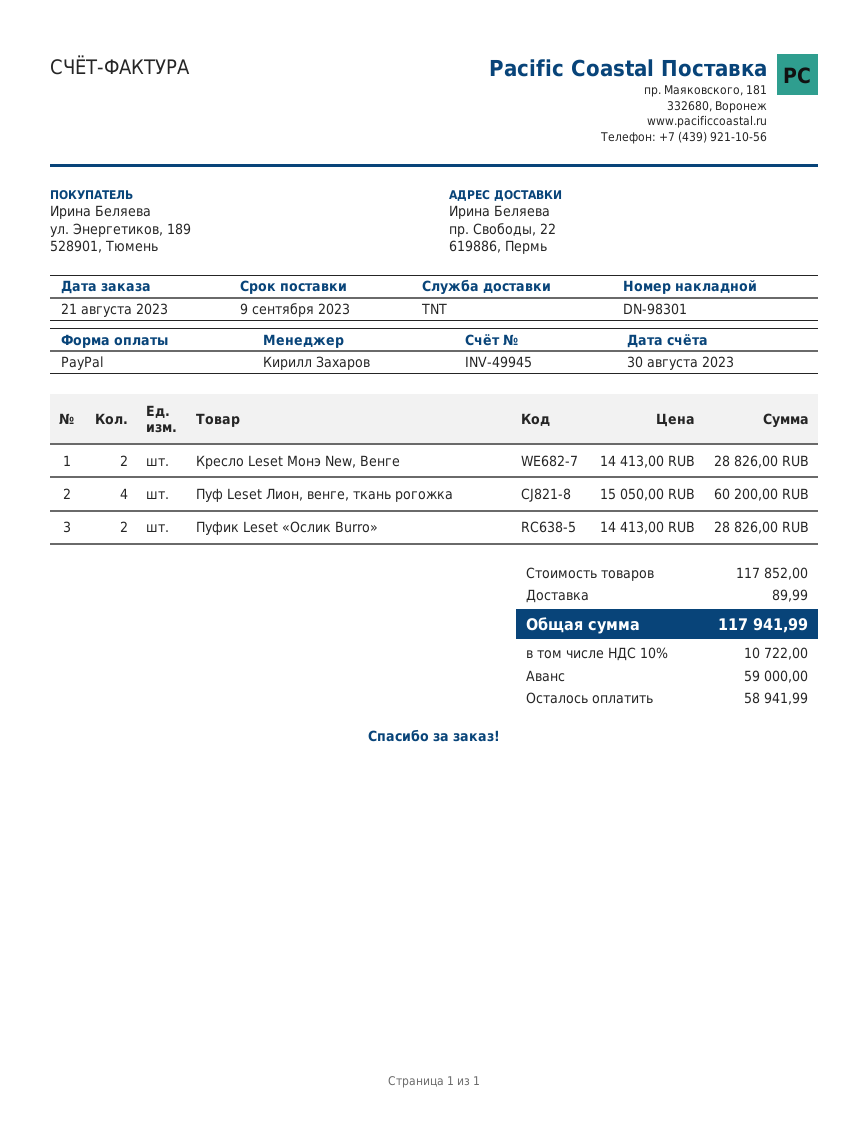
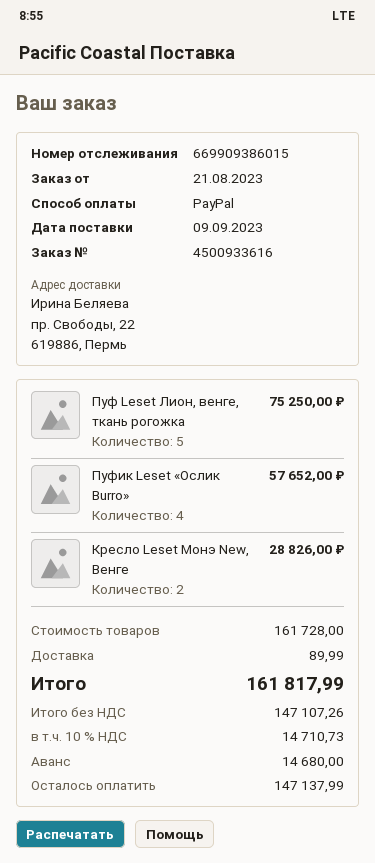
Пуф Leset Лион, венге, ткань рогожка: 4 for 60200.00 -> 5 for 75250.00
Пуфик Leset «Ослик Burro»: 2 for 28826.00 -> 4 for 57652.00
subtotal: 117852.00 -> 161728.00
tax: 10% = 10722.00 -> 10% = 14710.73
total: 117941.99 -> 161817.99
deposit: 59000.00 -> 14680.00
balance: 58941.99 -> 147137.99

